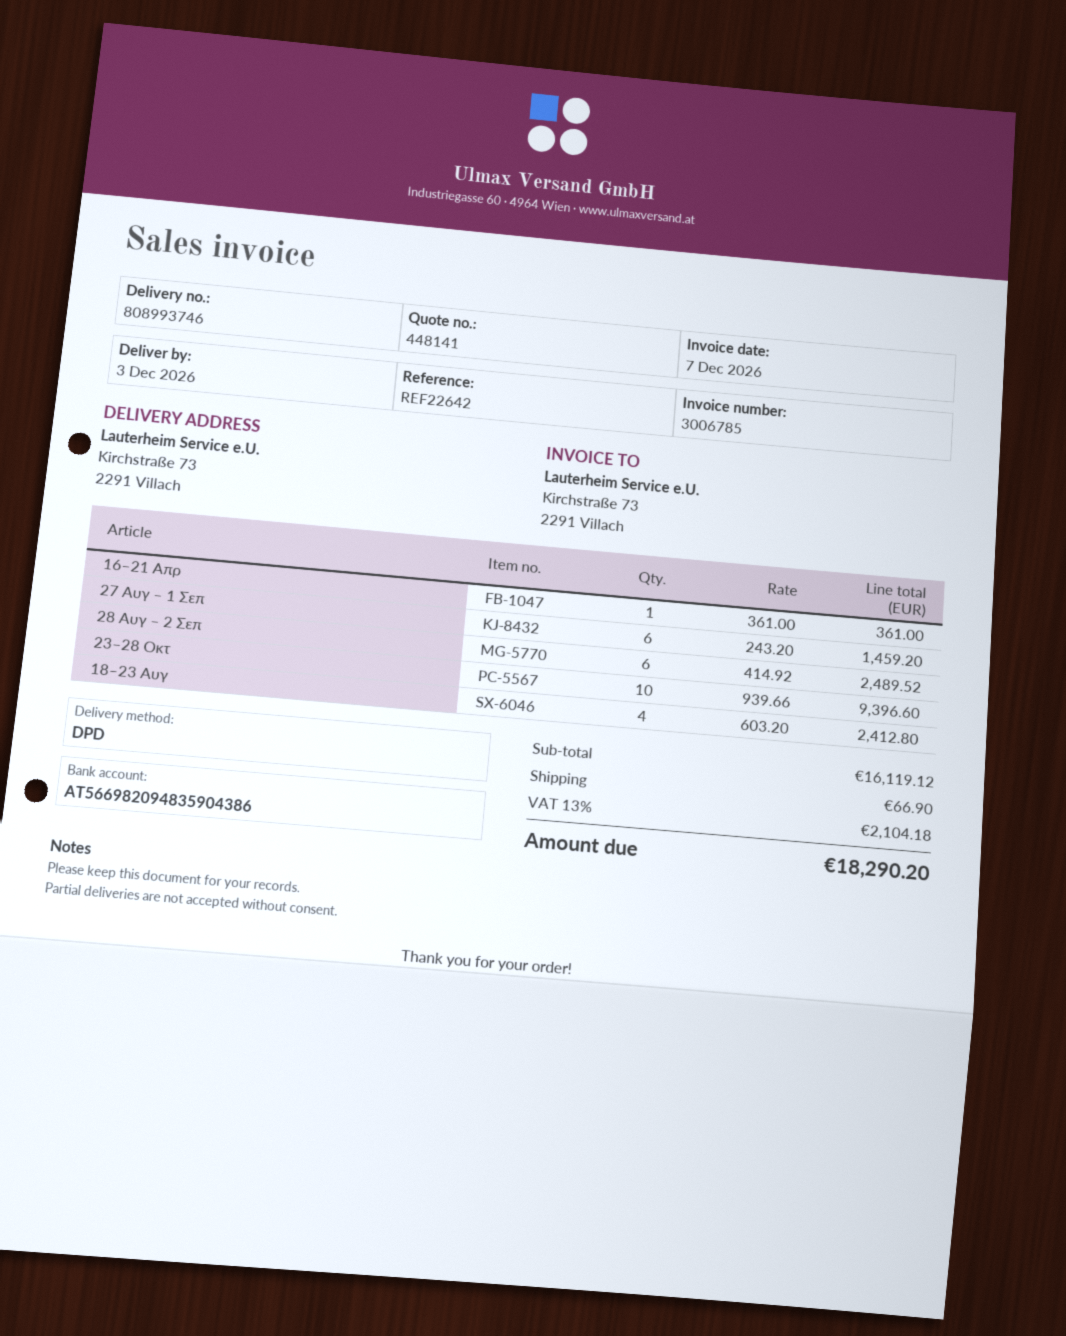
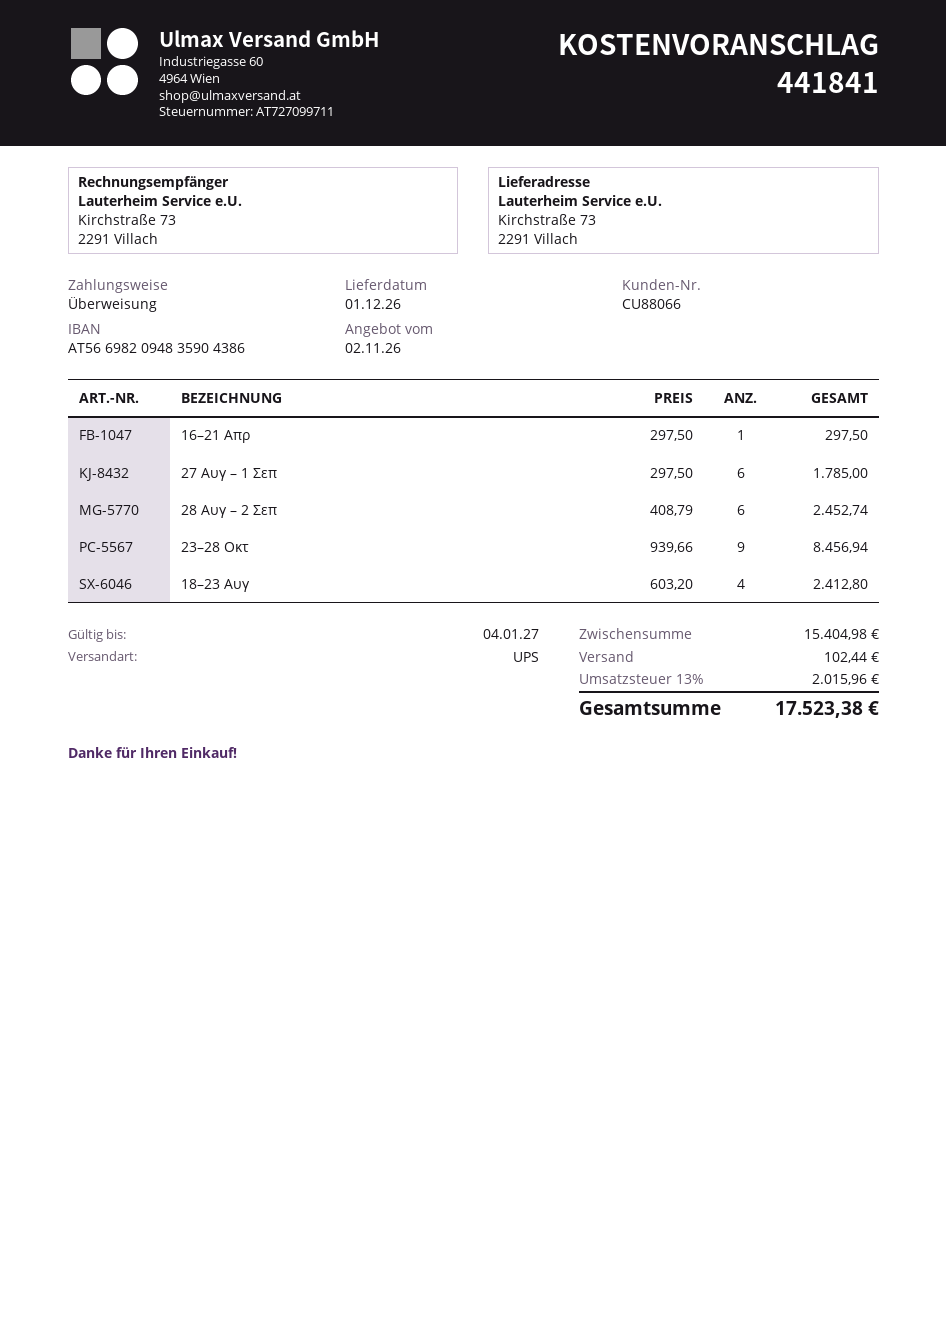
quote number: 448141 -> 441841
delivery date: 2026-12-03 -> 2026-12-01
shipping method: DPD -> UPS
16–21 Απρ: 1 x 361.00 = 361.00 -> 1 x 297.50 = 297.50
27 Αυγ – 1 Σεπ: 6 x 243.20 = 1459.20 -> 6 x 297.50 = 1785.00
28 Αυγ – 2 Σεπ: 6 x 414.92 = 2489.52 -> 6 x 408.79 = 2452.74
23–28 Οκτ: 10 x 939.66 = 9396.60 -> 9 x 939.66 = 8456.94
subtotal: 16119.12 -> 15404.98
shipping: 66.90 -> 102.44
tax: 13% = 2104.18 -> 13% = 2015.96
total: 18290.20 -> 17523.38

